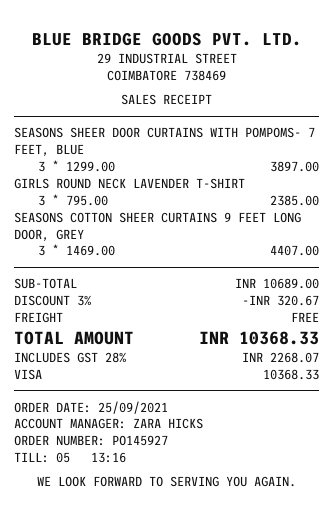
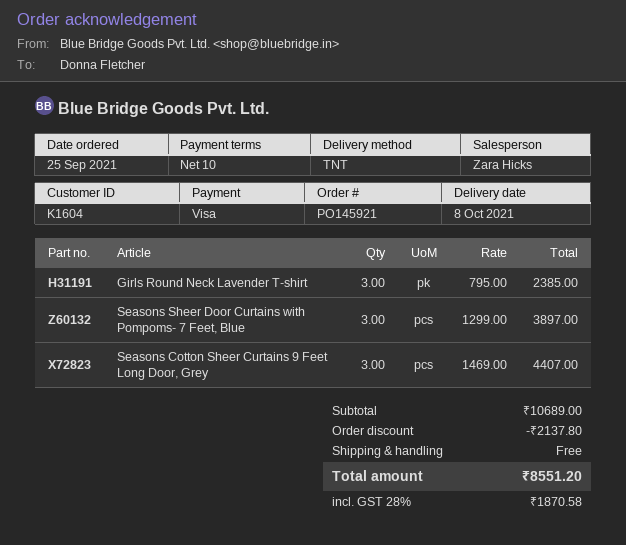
order number: PO145927 -> PO145921
discount: 320.67 -> 2137.80
tax: 28% = 2268.07 -> 28% = 1870.58
total: 10368.33 -> 8551.20

